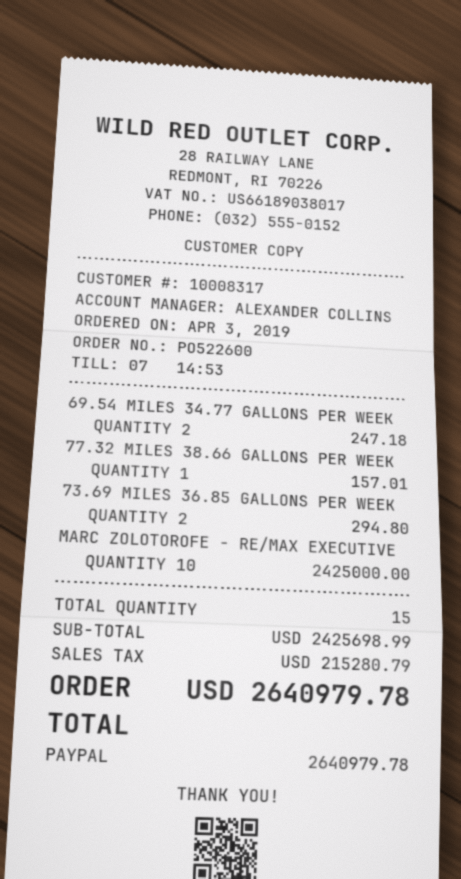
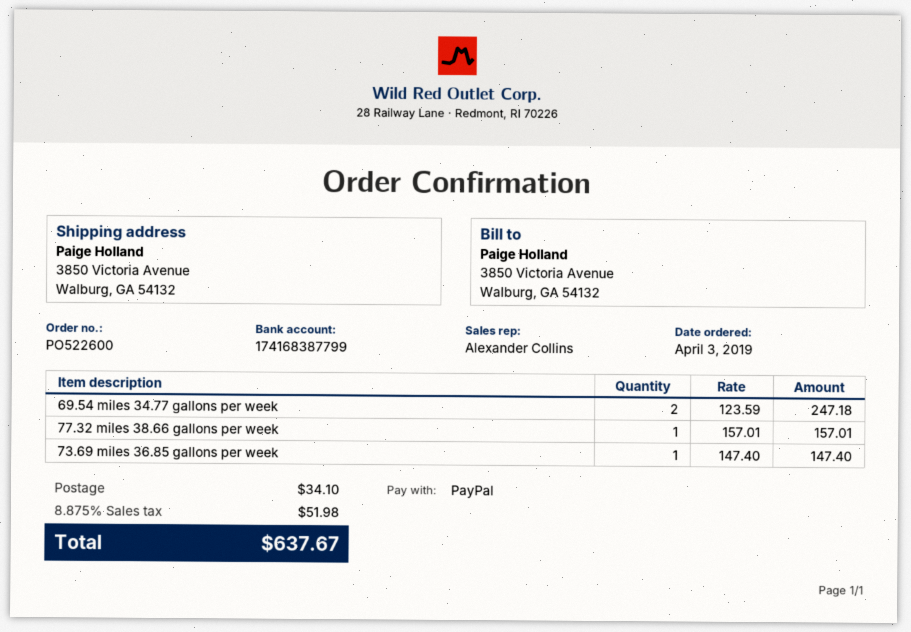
73.69 MILES 36.85 GALLONS PER WEEK: 2 for 294.80 -> 1 for 147.40
MARC ZOLOTOROFE - RE/MAX EXECUTIVE: 10 for 2425000.00 -> none
shipping: none -> 34.10
tax: 215280.79 -> 51.98
total: 2640979.78 -> 637.67

